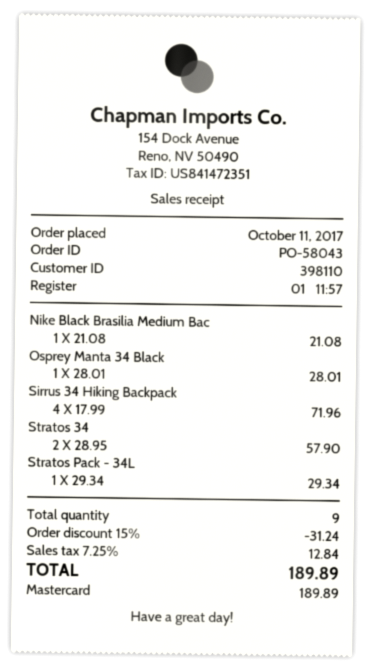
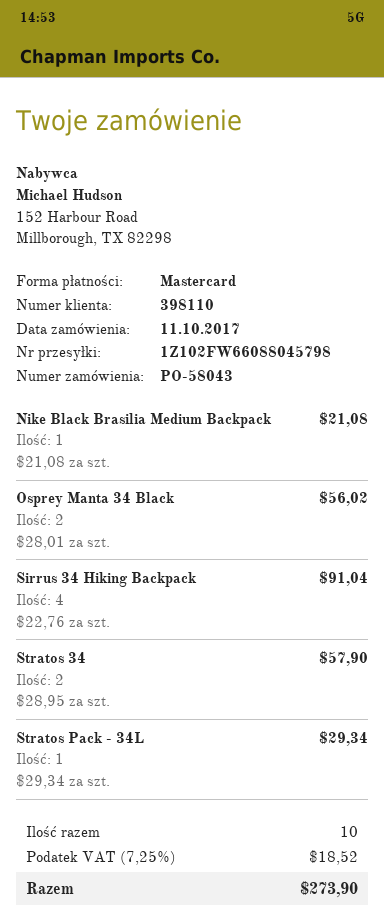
Osprey Manta 34 Black: 1 x 28.01 = 28.01 -> 2 x 28.01 = 56.02
Sirrus 34 Hiking Backpack: 4 x 17.99 = 71.96 -> 4 x 22.76 = 91.04
total quantity: 9 -> 10
discount: 15% = 31.24 -> none
tax: 7.25% = 12.84 -> 7.25% = 18.52
total: 189.89 -> 273.90

